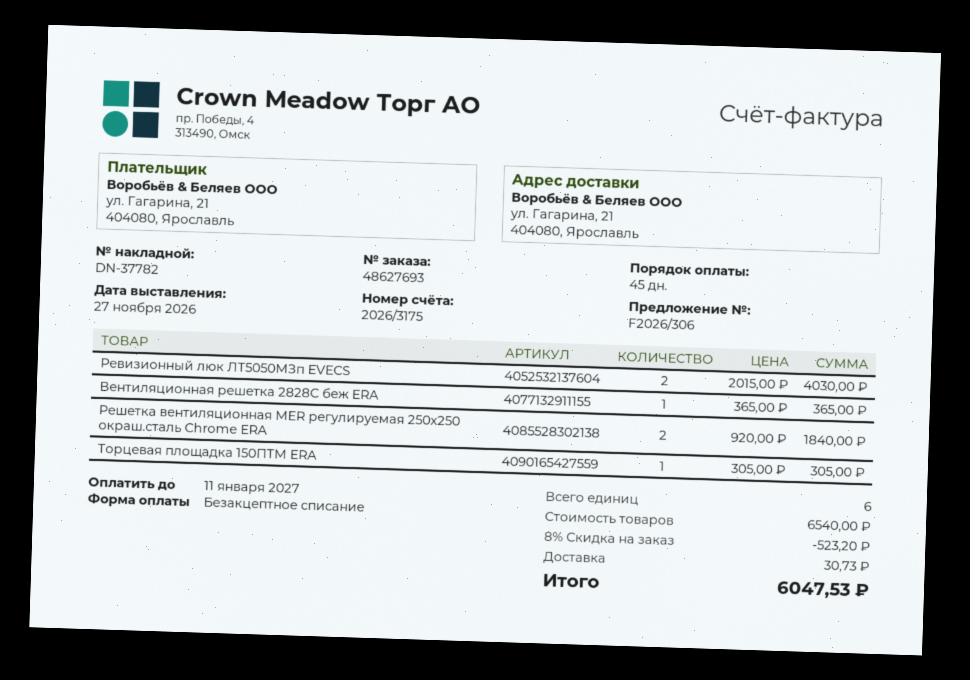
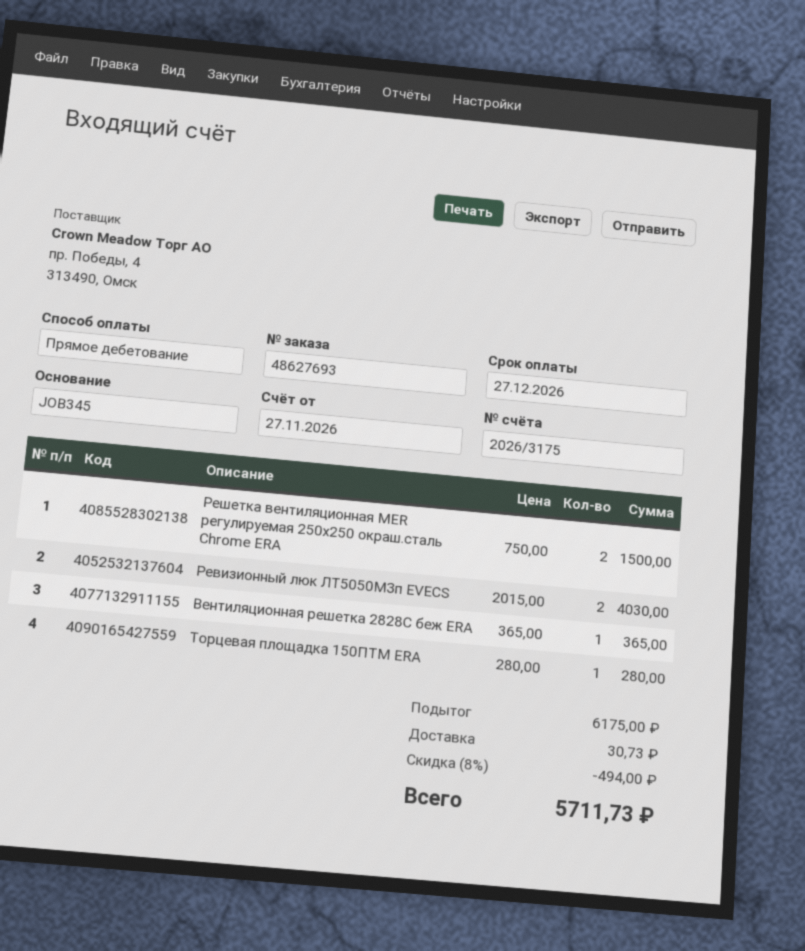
due date: 2027-01-11 -> 2026-12-27
Решетка вентиляционная MER регулируемая 250х250 окраш.сталь Chrome ERA: 2 x 920.00 = 1840.00 -> 2 x 750.00 = 1500.00
Торцевая площадка 150ПТМ ERA: 1 x 305.00 = 305.00 -> 1 x 280.00 = 280.00
subtotal: 6540.00 -> 6175.00
discount: 8% = 523.20 -> 8% = 494.00
total: 6047.53 -> 5711.73

